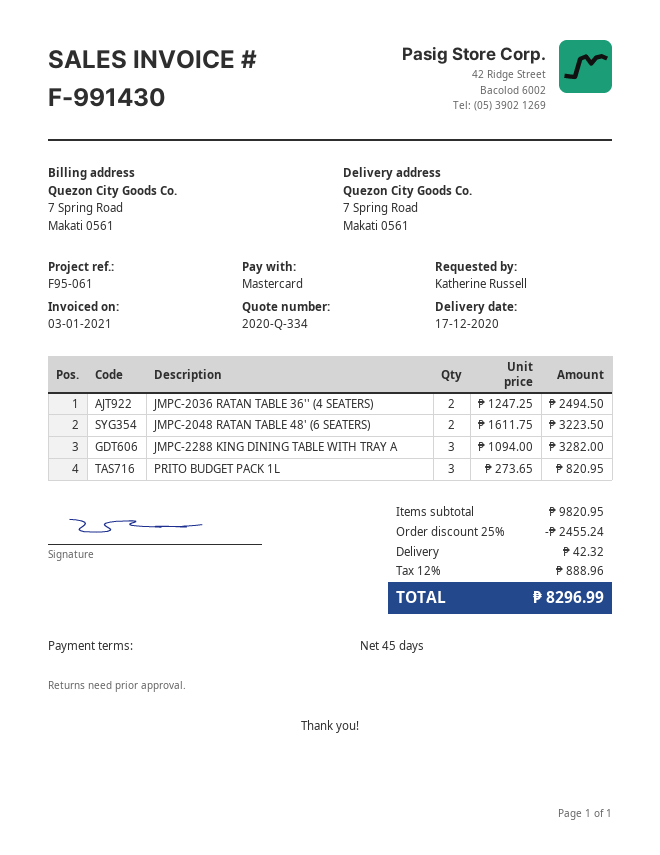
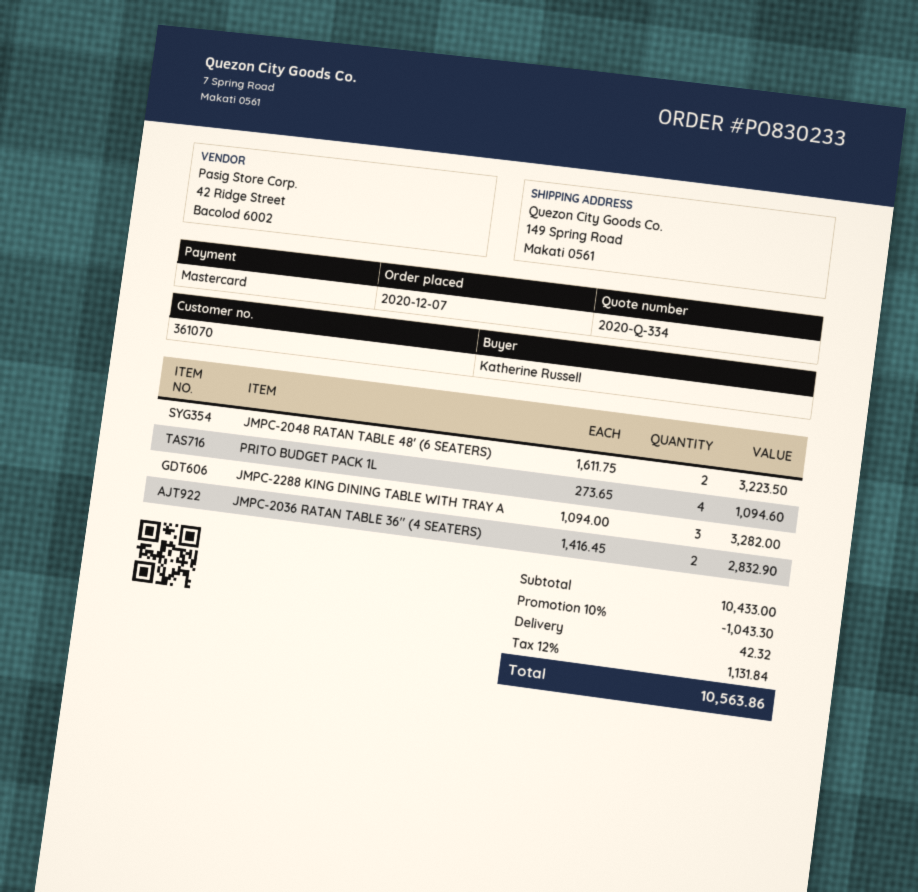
ship to: 7 Spring Road, Makati 0561 -> 149 Spring Road, Makati 0561
JMPC-2036 RATAN TABLE 36'' (4 SEATERS): 2 x 1247.25 = 2494.50 -> 2 x 1416.45 = 2832.90
PRITO BUDGET PACK 1L: 3 x 273.65 = 820.95 -> 4 x 273.65 = 1094.60
subtotal: 9820.95 -> 10433.00
discount: 25% = 2455.24 -> 10% = 1043.30
tax: 12% = 888.96 -> 12% = 1131.84
total: 8296.99 -> 10563.86

